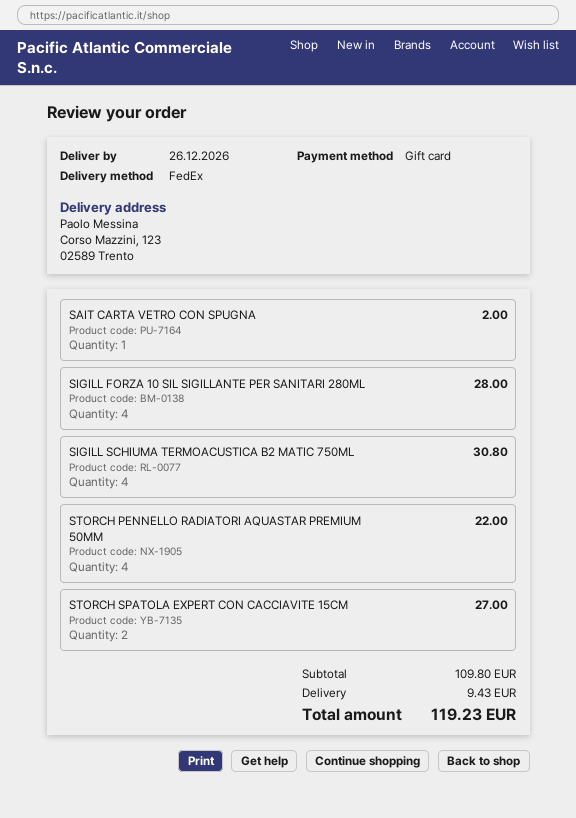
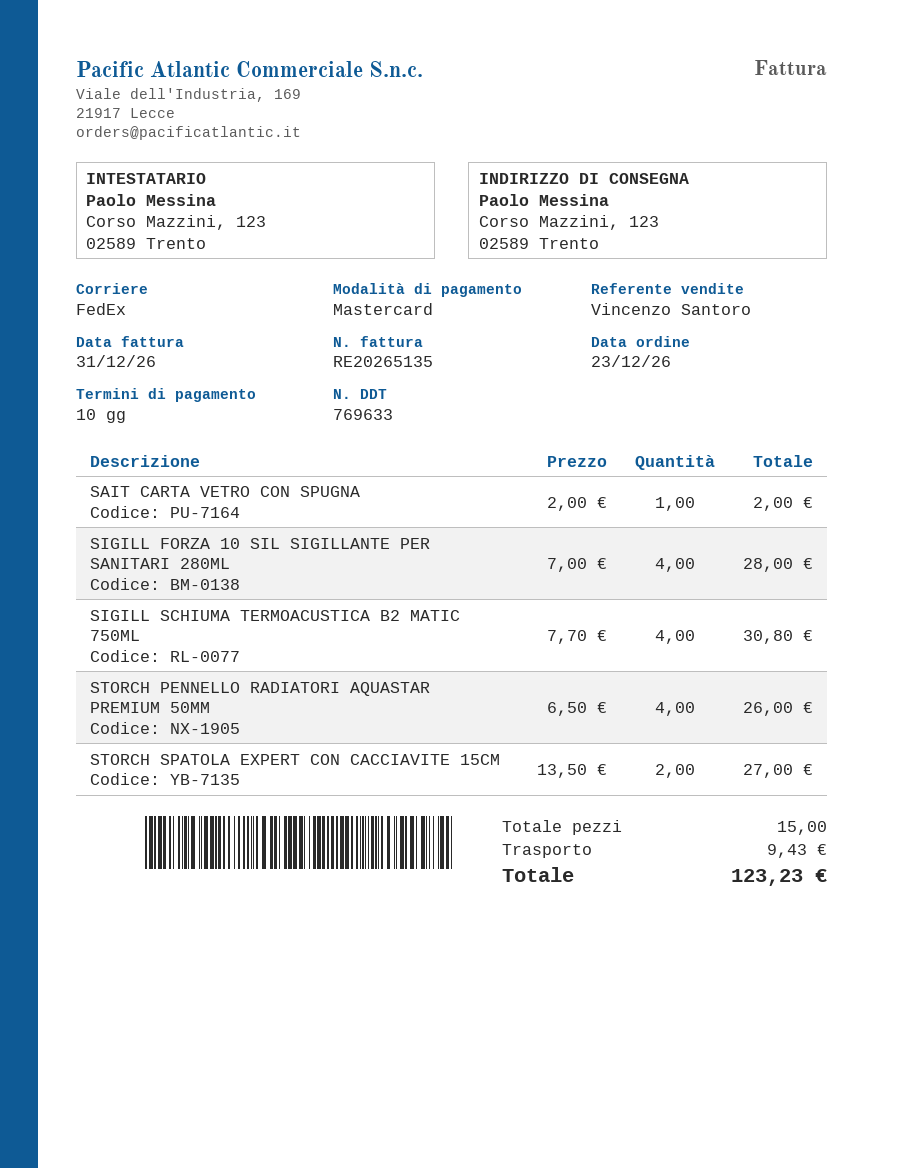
payment method: gift card -> Mastercard
STORCH PENNELLO RADIATORI AQUASTAR PREMIUM 50MM: 4 for 22.00 -> 4 for 26.00
total: 119.23 -> 123.23

